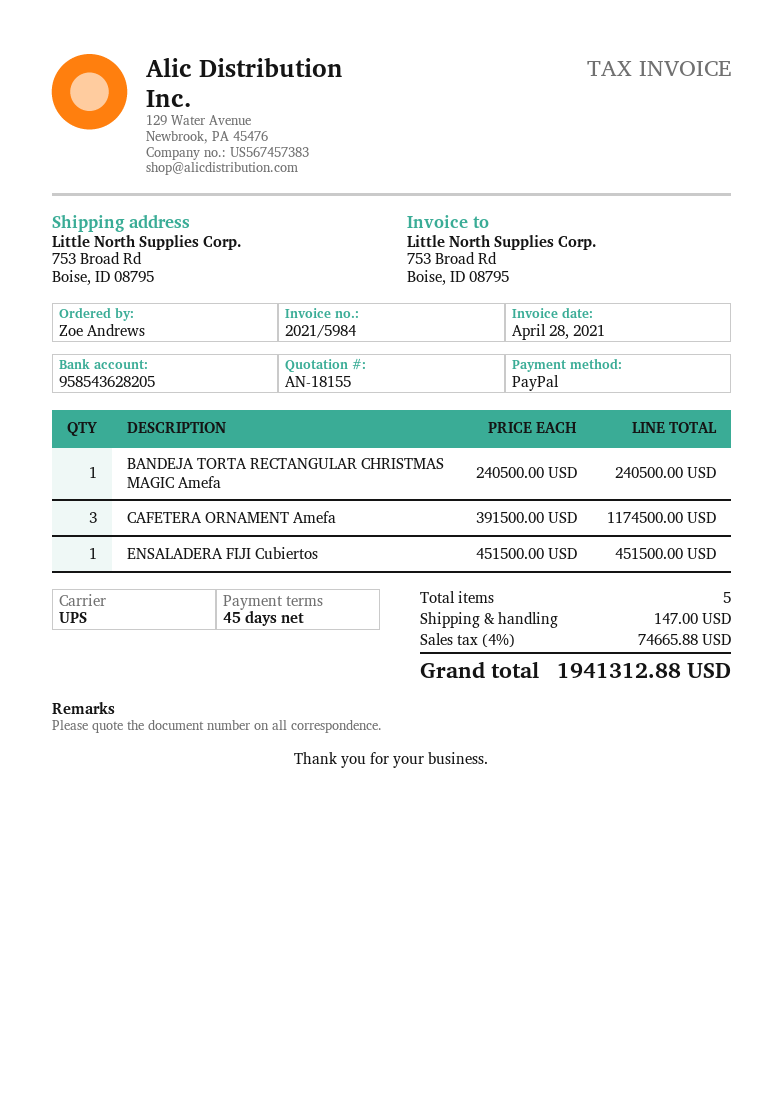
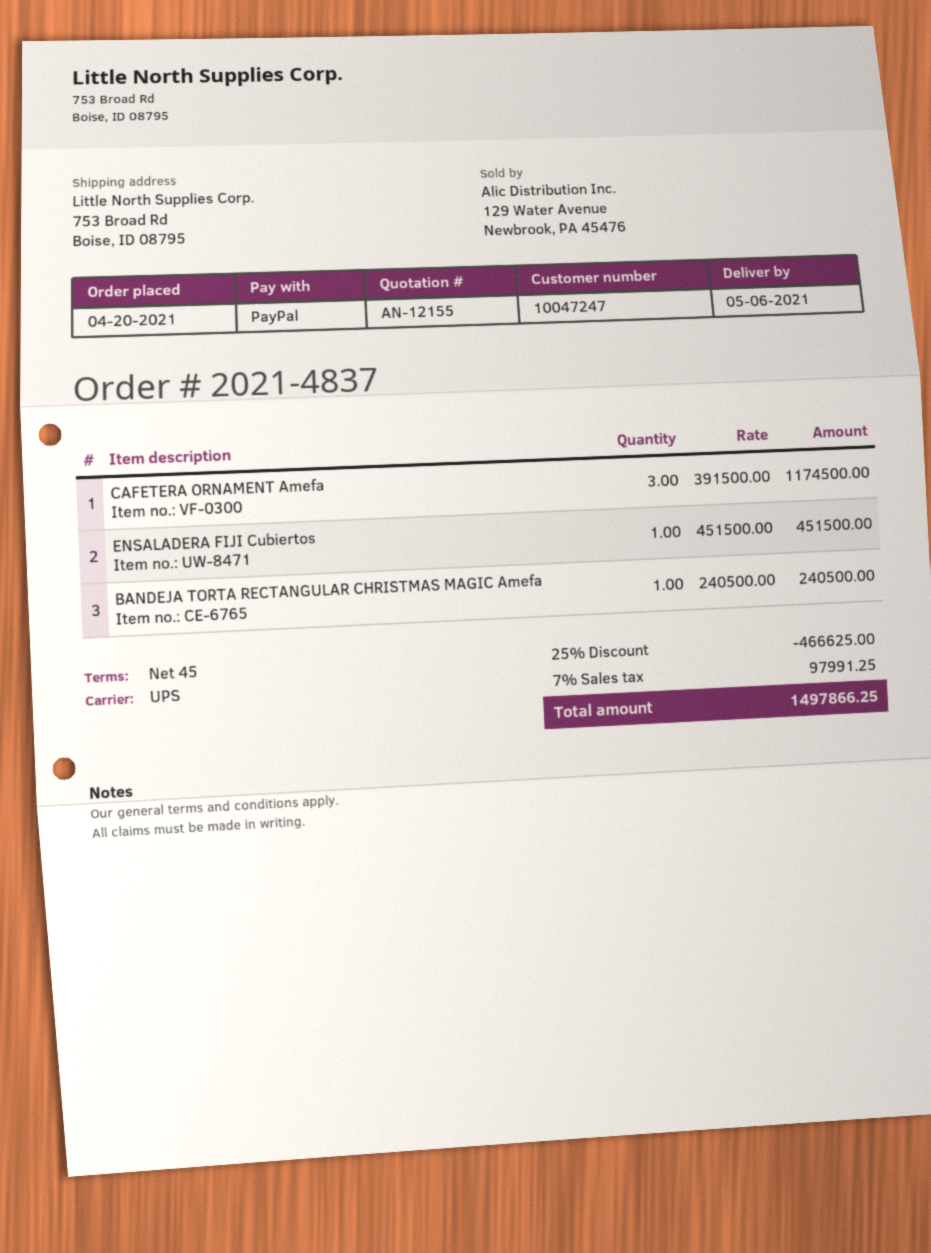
quote number: AN-18155 -> AN-12155
discount: none -> 25% = 466625.00
shipping: 147.00 -> none
tax: 4% = 74665.88 -> 7% = 97991.25
total: 1941312.88 -> 1497866.25

